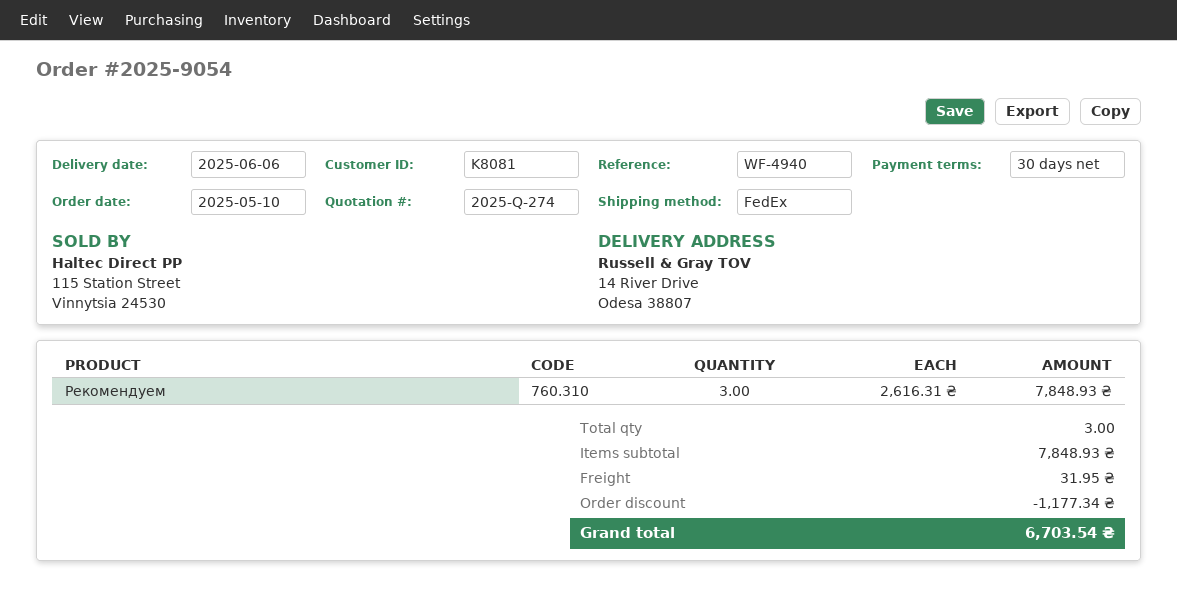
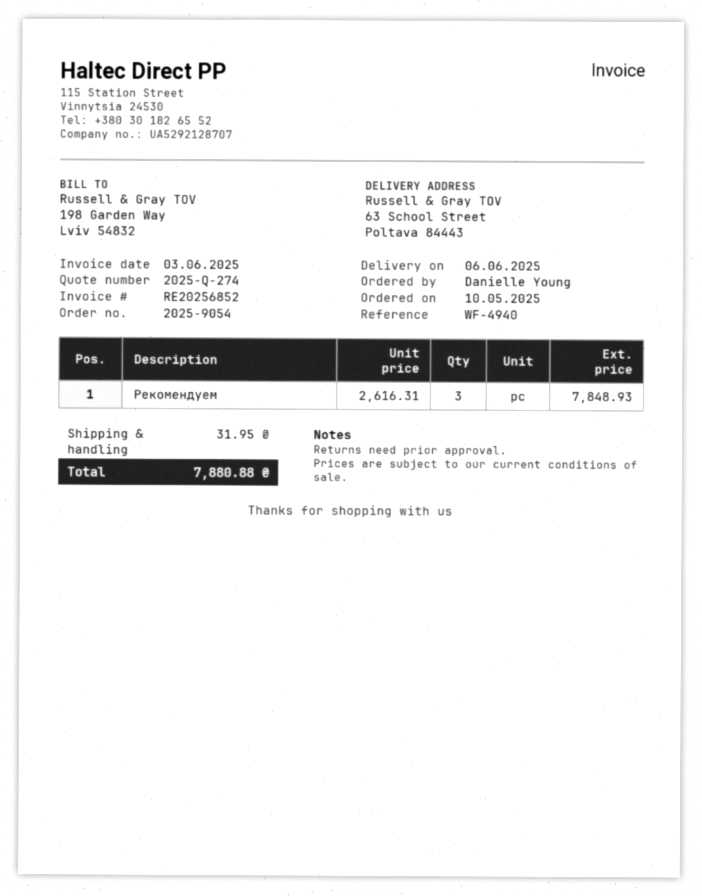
ship to: 14 River Drive, Odesa 38807 -> 63 School Street, Poltava 84443
discount: 1177.34 -> none
total: 6703.54 -> 7880.88

